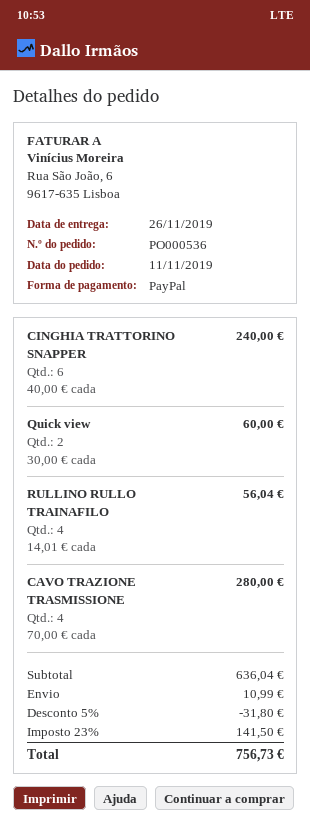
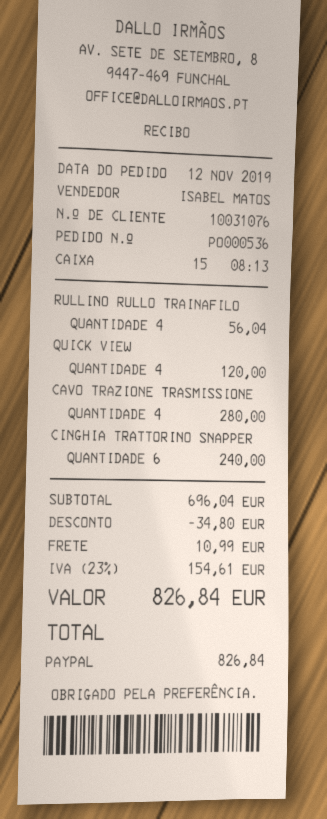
order date: 2019-11-11 -> 2019-11-12
Quick view: 2 for 60.00 -> 4 for 120.00
subtotal: 636.04 -> 696.04
discount: 31.80 -> 34.80
tax: 23% = 141.50 -> 23% = 154.61
total: 756.73 -> 826.84

